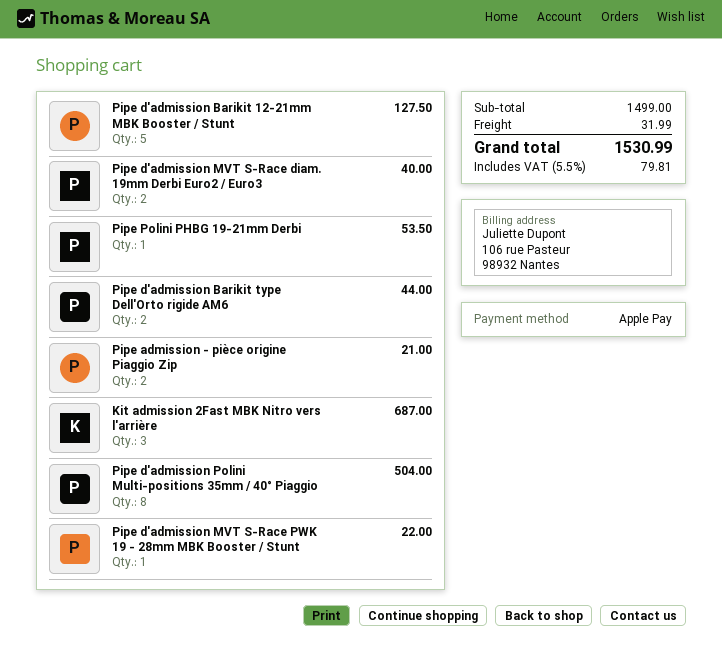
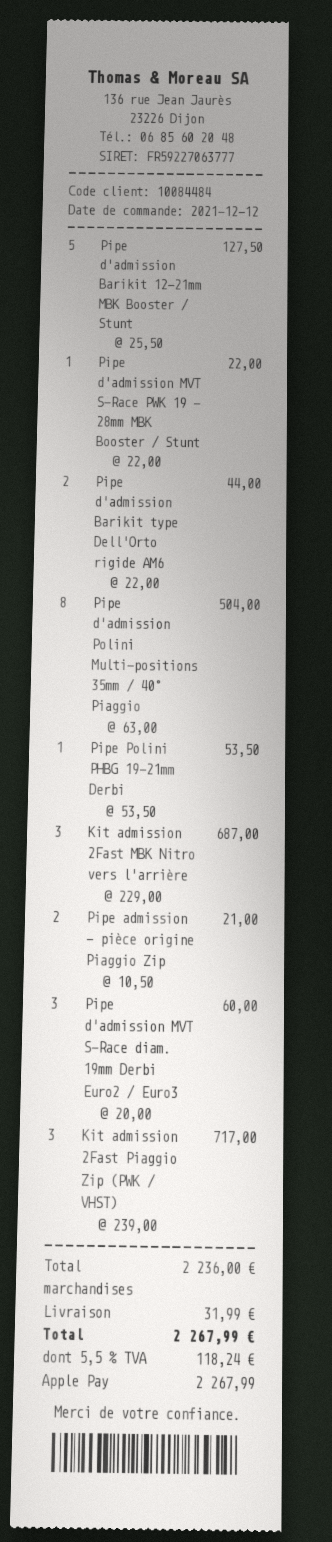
Pipe d'admission MVT S-Race diam. 19mm Derbi Euro2 / Euro3: 2 for 40.00 -> 3 for 60.00
Kit admission 2Fast Piaggio Zip (PWK / VHST): none -> 3 for 717.00
subtotal: 1499.00 -> 2236.00
tax: 5.5% = 79.81 -> 5.5% = 118.24
total: 1530.99 -> 2267.99

